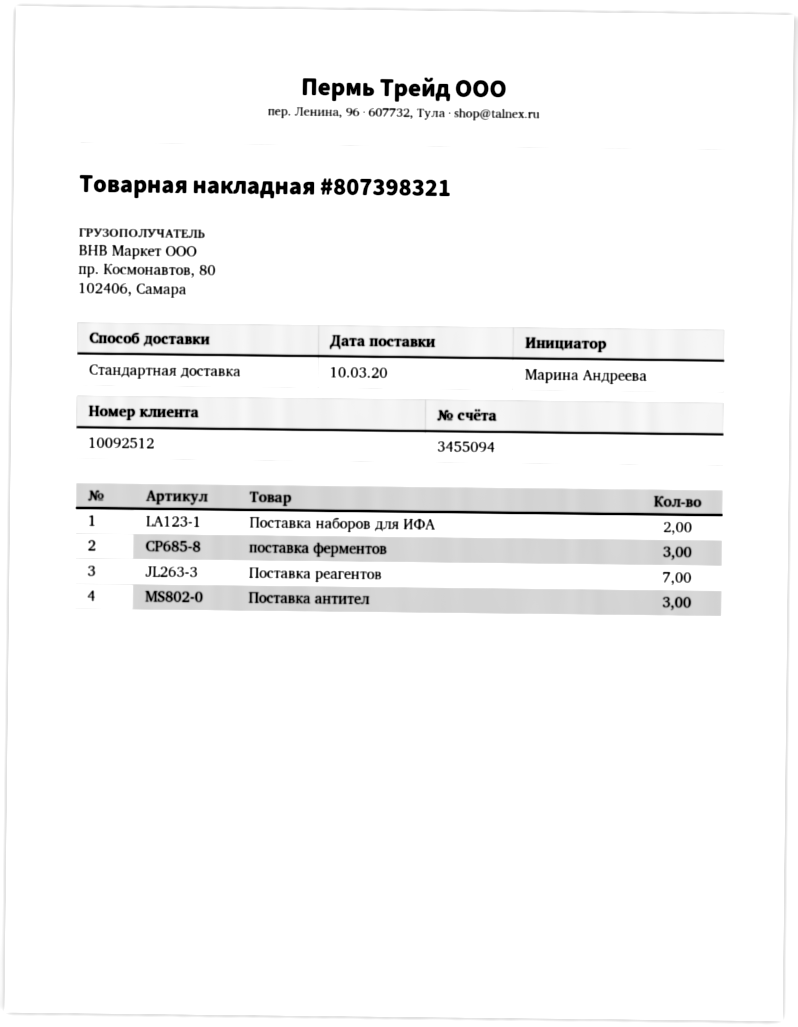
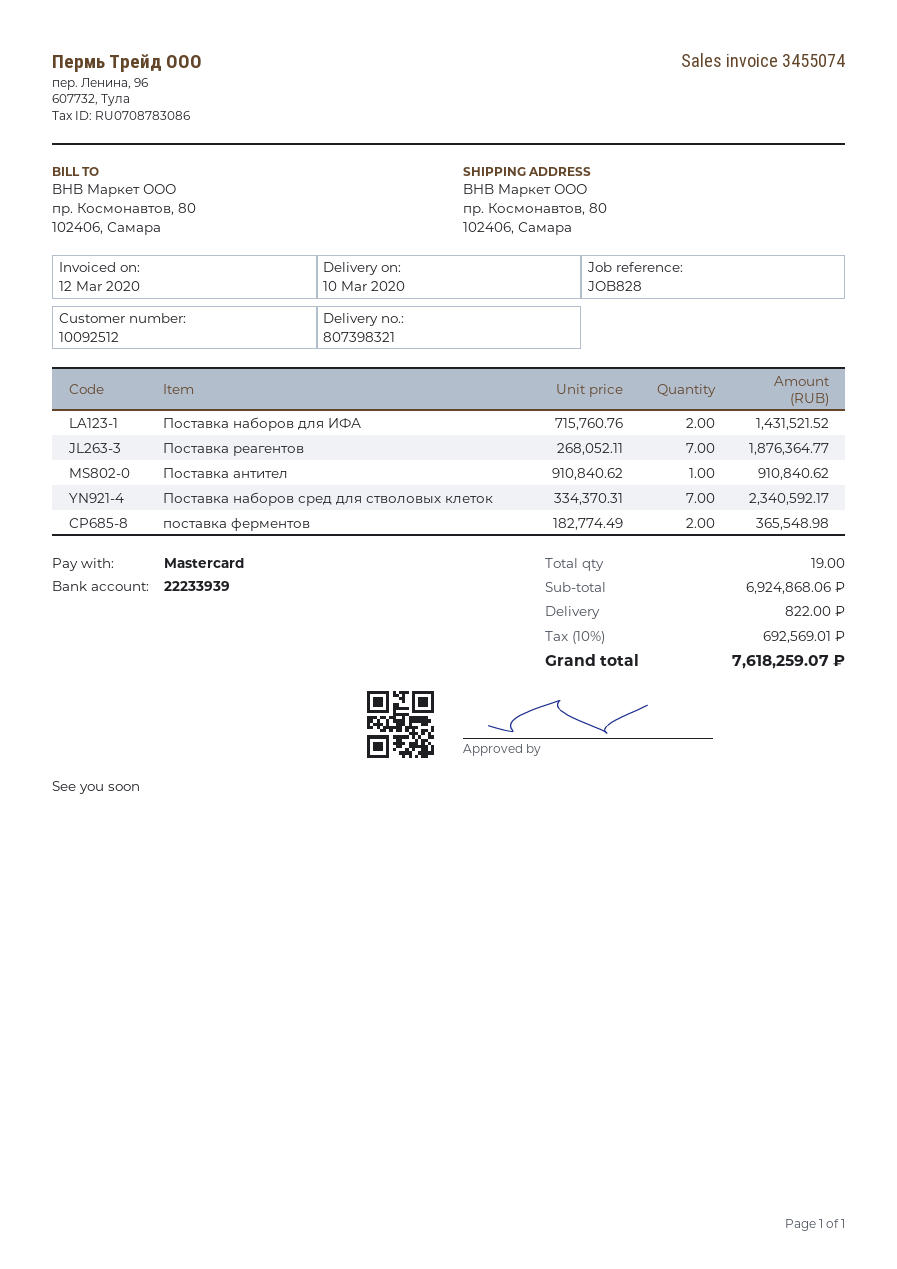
invoice number: 3455094 -> 3455074
поставка ферментов: 3 -> 2
Поставка антител: 3 -> 1
Поставка наборов сред для стволовых клеток: none -> 7

